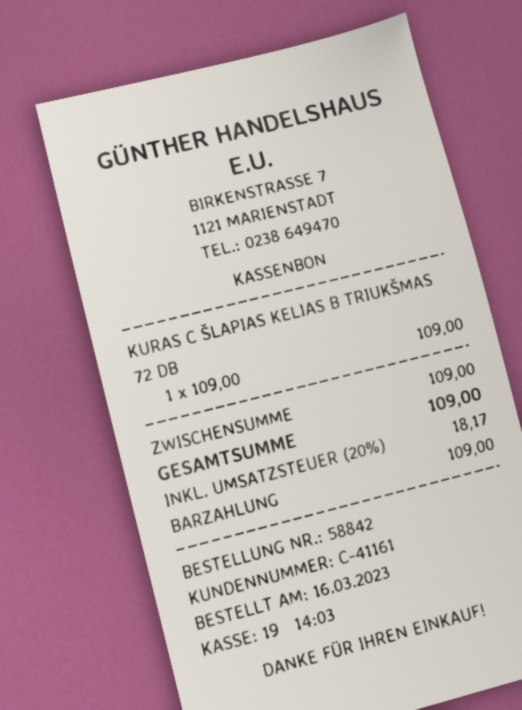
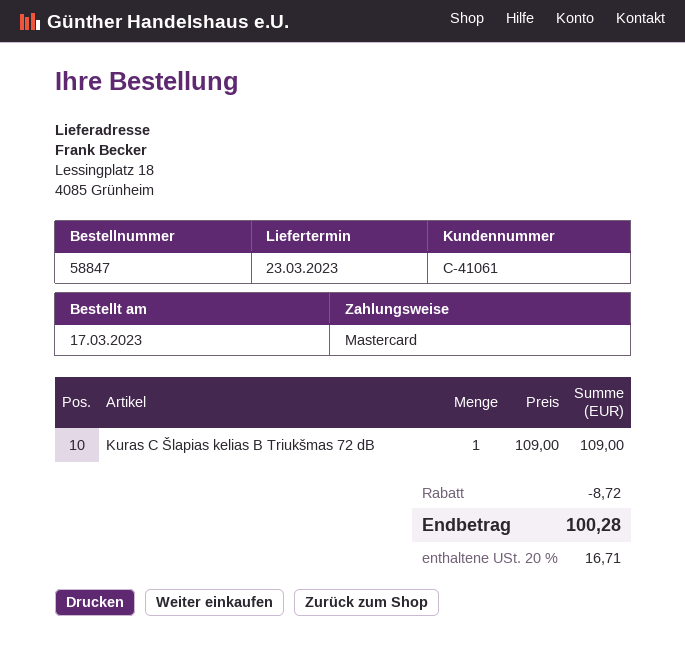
order number: 58842 -> 58847
order date: 2023-03-16 -> 2023-03-17
customer number: C-41161 -> C-41061
payment method: cash -> Mastercard
discount: none -> 8.72
tax: 20% = 18.17 -> 20% = 16.71
total: 109.00 -> 100.28

